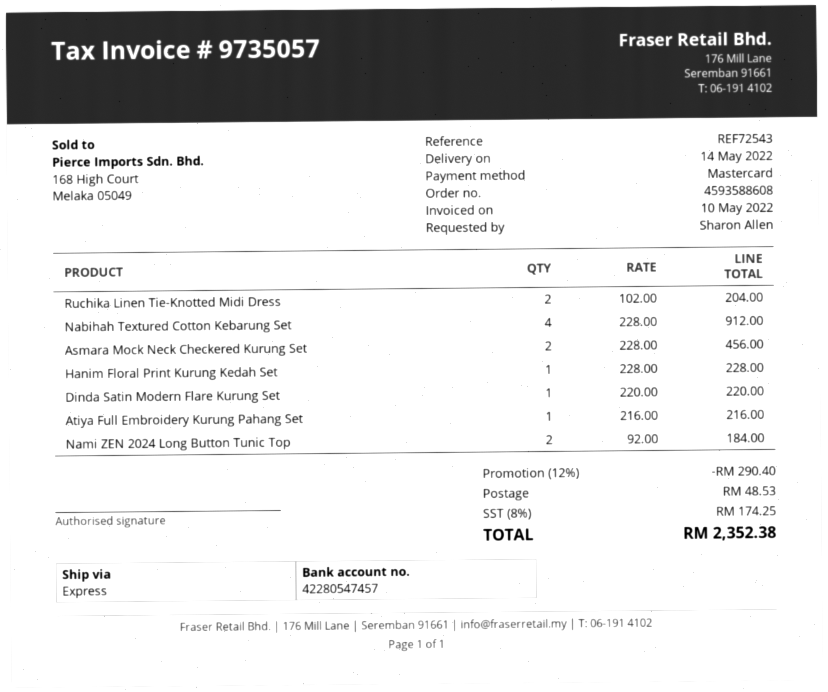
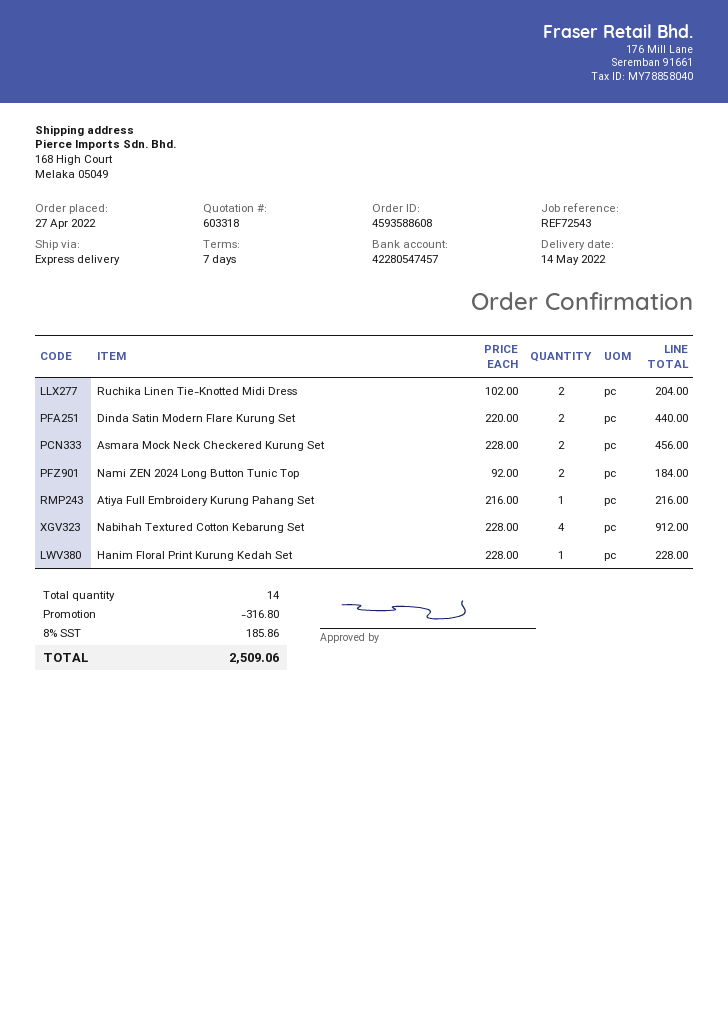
Dinda Satin Modern Flare Kurung Set: 1 x 220.00 = 220.00 -> 2 x 220.00 = 440.00
discount: 290.40 -> 316.80
shipping: 48.53 -> none
tax: 8% = 174.25 -> 8% = 185.86
total: 2352.38 -> 2509.06

